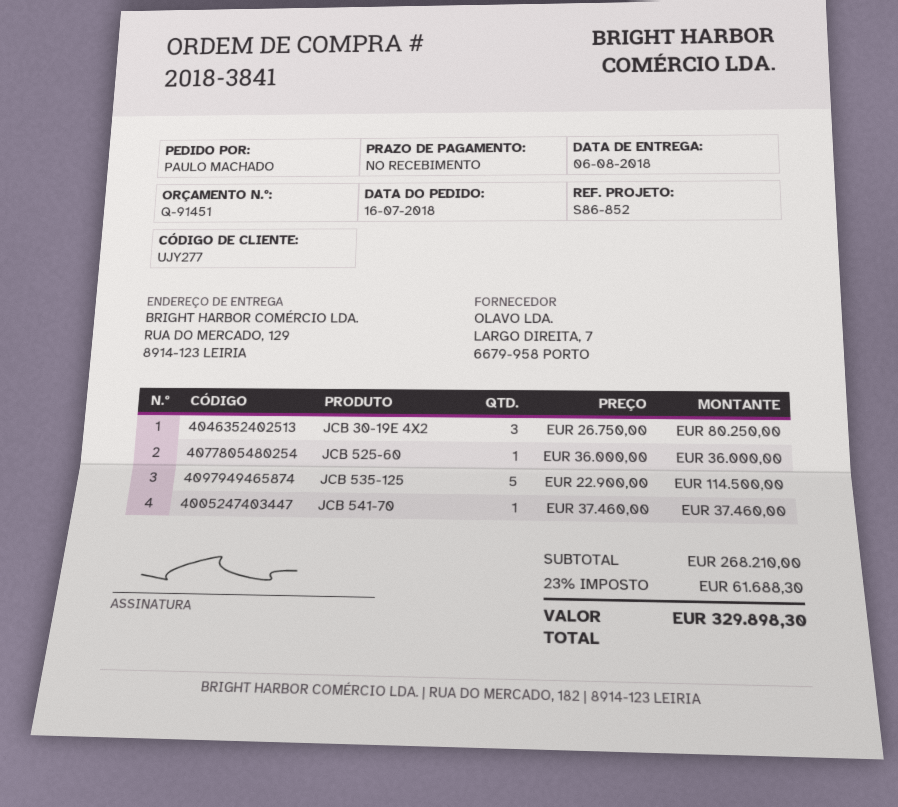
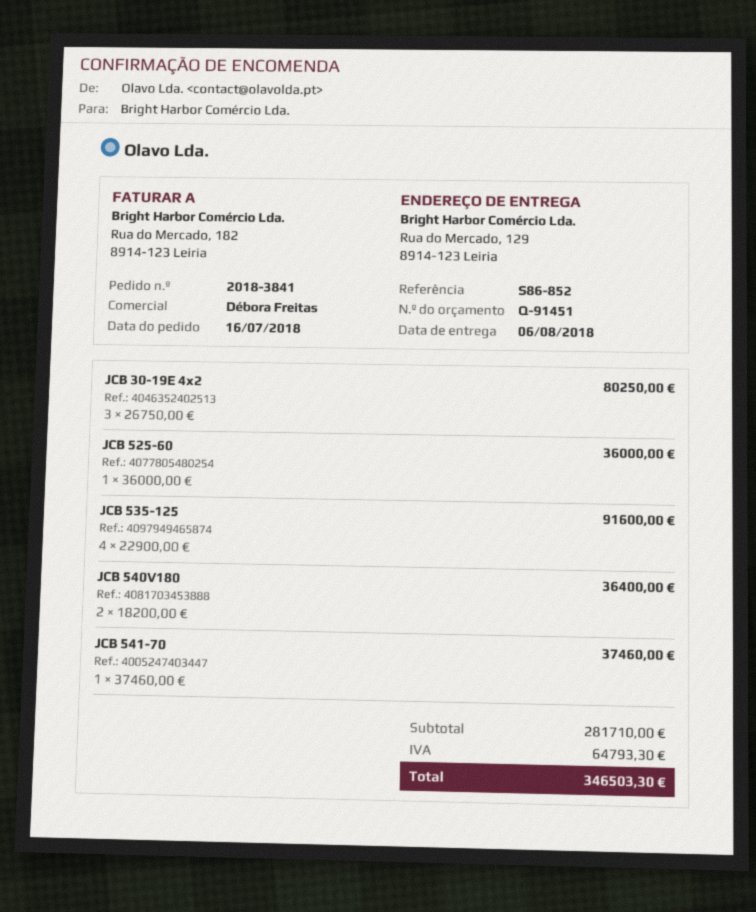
JCB 535-125: 5 x 22900.00 = 114500.00 -> 4 x 22900.00 = 91600.00
JCB 540V180: none -> 2 x 18200.00 = 36400.00
subtotal: 268210.00 -> 281710.00
tax: 61688.30 -> 64793.30
total: 329898.30 -> 346503.30

